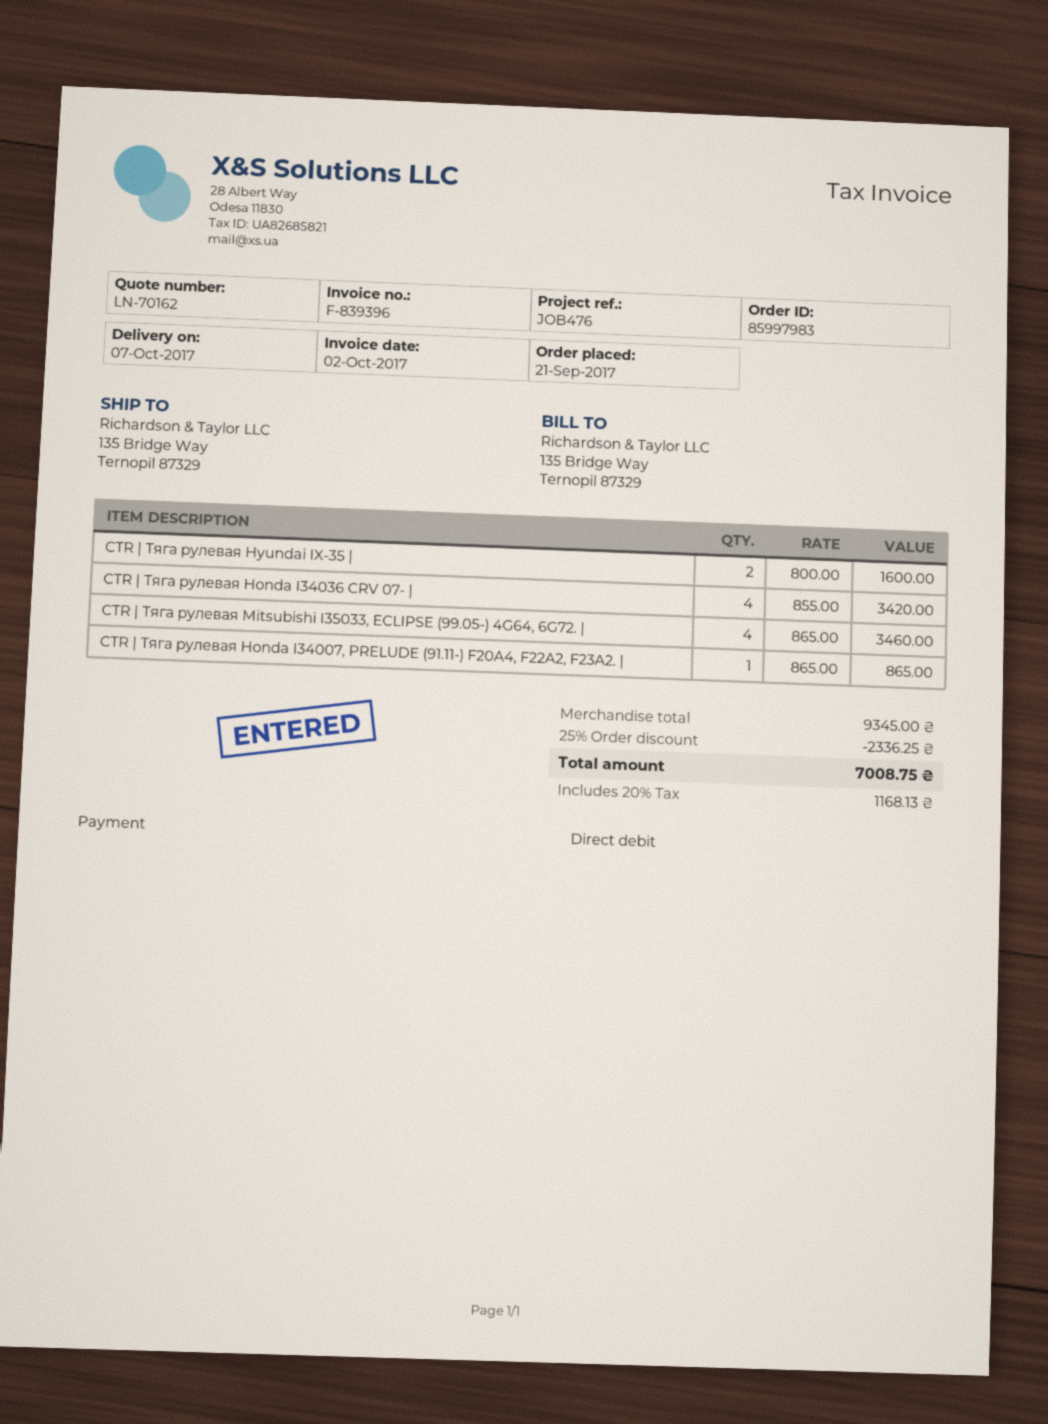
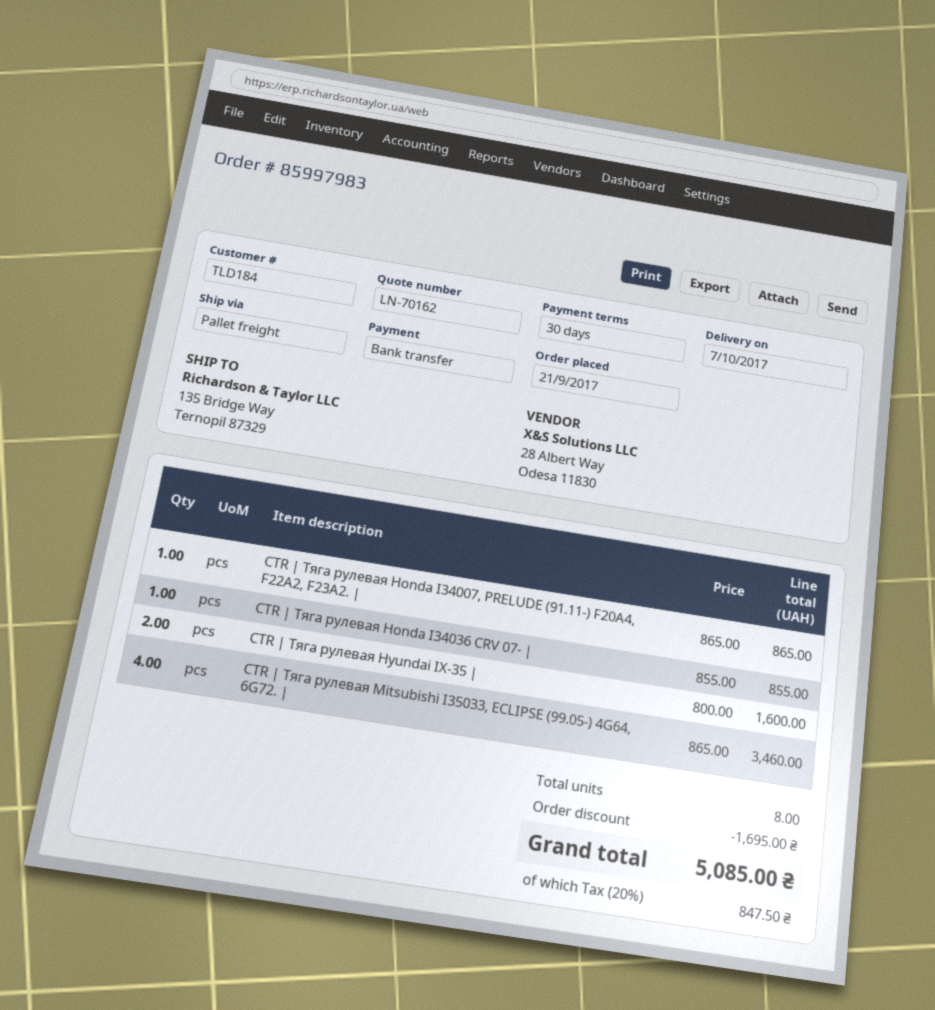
payment method: direct debit -> bank transfer
CTR | Тяга рулевая Honda I34036 CRV 07- |: 4 x 855.00 = 3420.00 -> 1 x 855.00 = 855.00
discount: 2336.25 -> 1695.00
tax: 20% = 1168.13 -> 20% = 847.50
total: 7008.75 -> 5085.00

